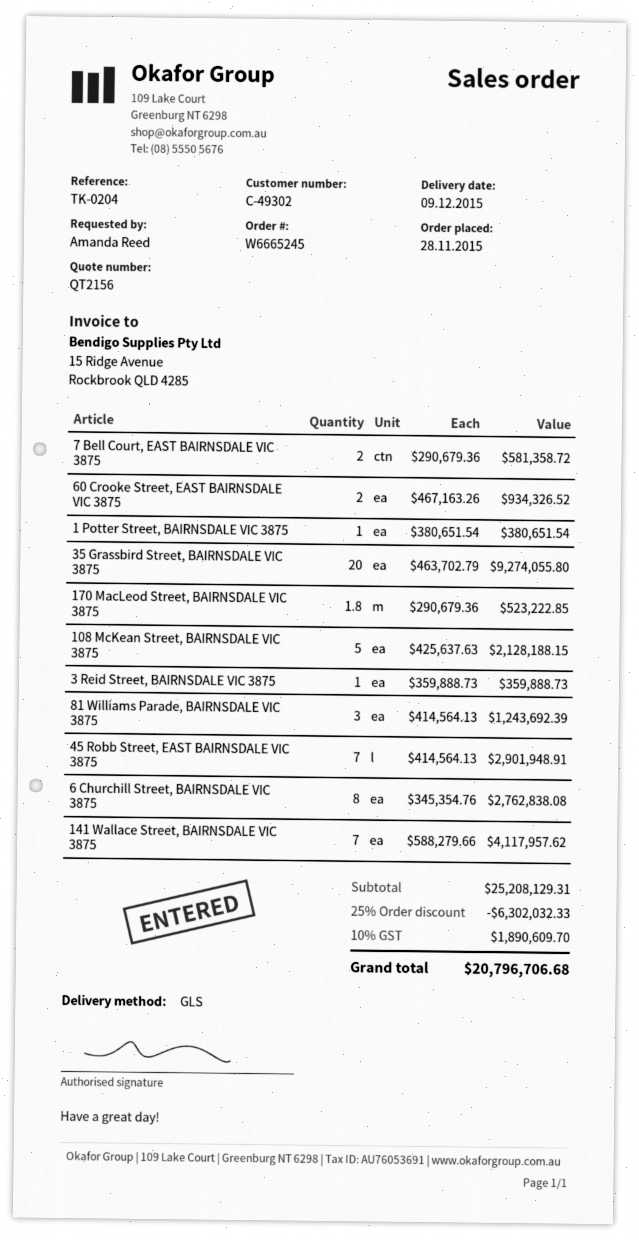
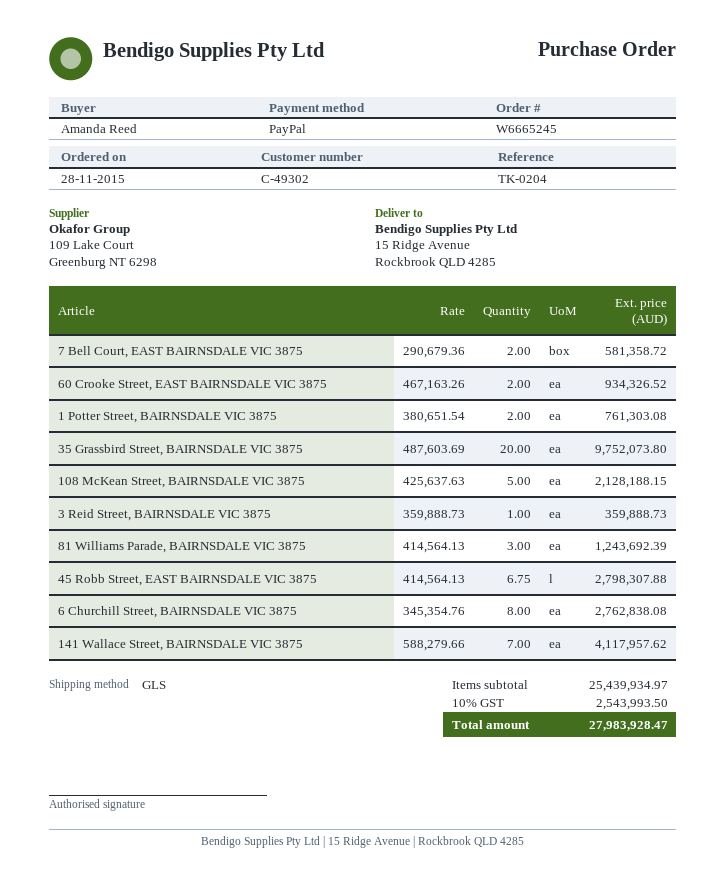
1 Potter Street, BAIRNSDALE VIC 3875: 1 x 380651.54 = 380651.54 -> 2 x 380651.54 = 761303.08
35 Grassbird Street, BAIRNSDALE VIC 3875: 20 x 463702.79 = 9274055.80 -> 20 x 487603.69 = 9752073.80
170 MacLeod Street, BAIRNSDALE VIC 3875: 1.8 x 290679.36 = 523222.85 -> none
45 Robb Street, EAST BAIRNSDALE VIC 3875: 7 x 414564.13 = 2901948.91 -> 6.75 x 414564.13 = 2798307.88
subtotal: 25208129.31 -> 25439934.97
discount: 25% = 6302032.33 -> none
tax: 10% = 1890609.70 -> 10% = 2543993.50
total: 20796706.68 -> 27983928.47

